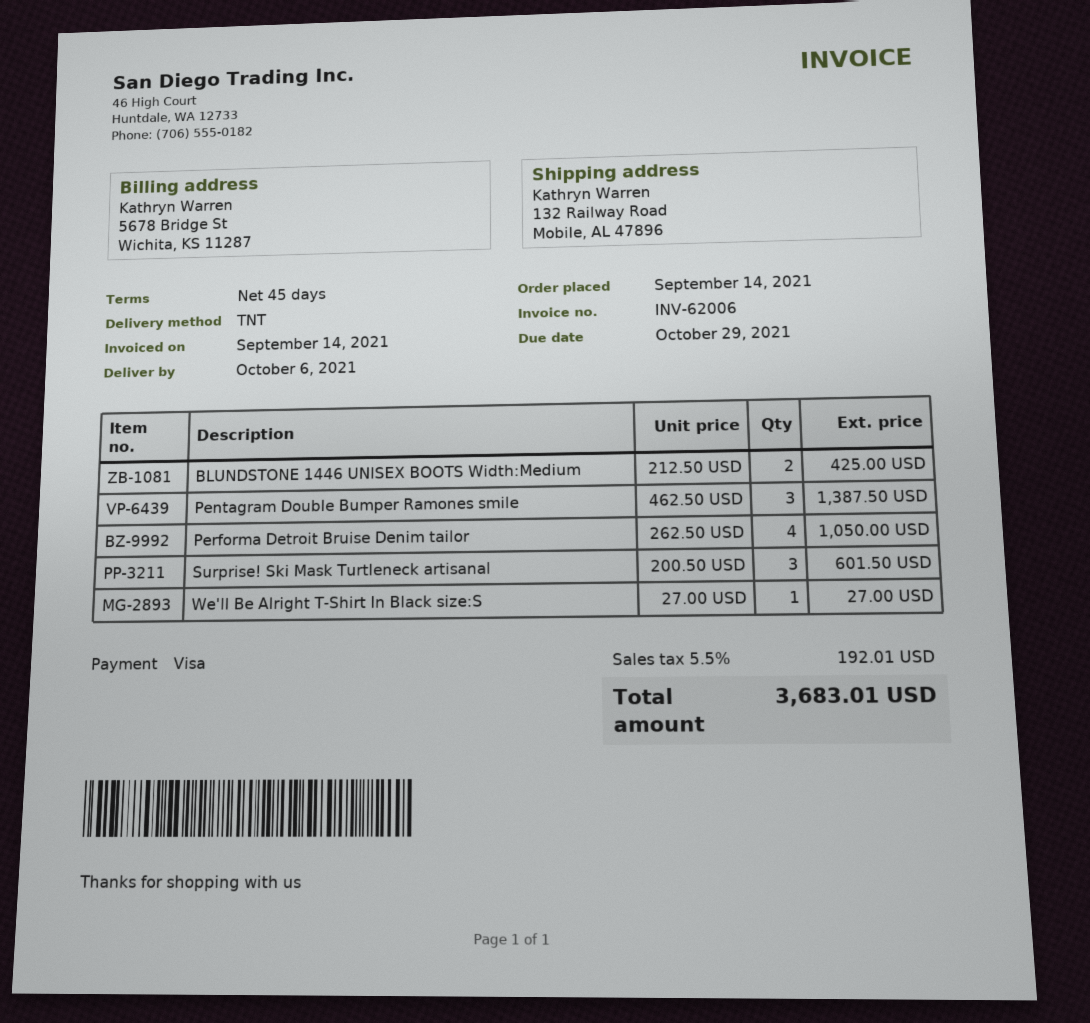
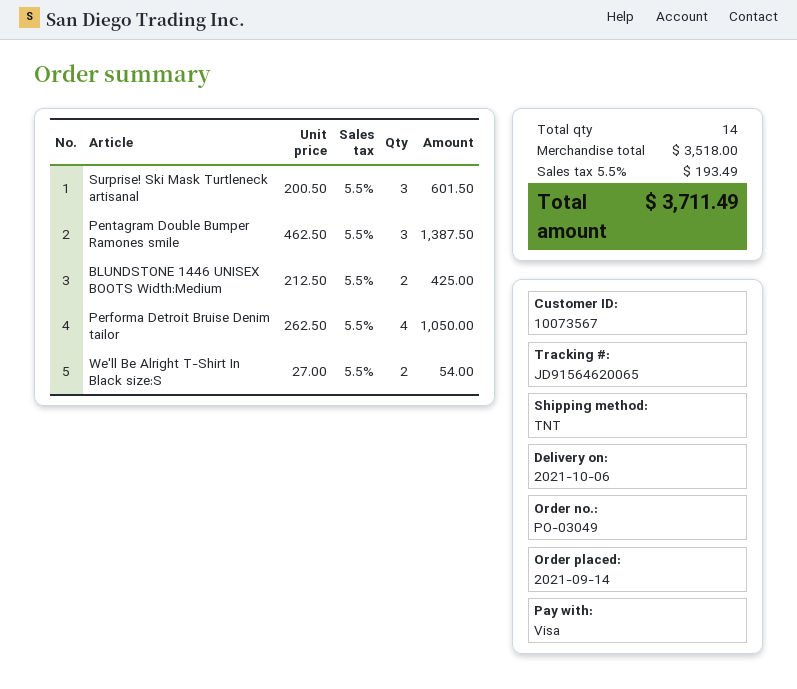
We'll Be Alright T-Shirt In Black size:S: 1 x 27.00 = 27.00 -> 2 x 27.00 = 54.00
tax: 5.5% = 192.01 -> 5.5% = 193.49
total: 3683.01 -> 3711.49

